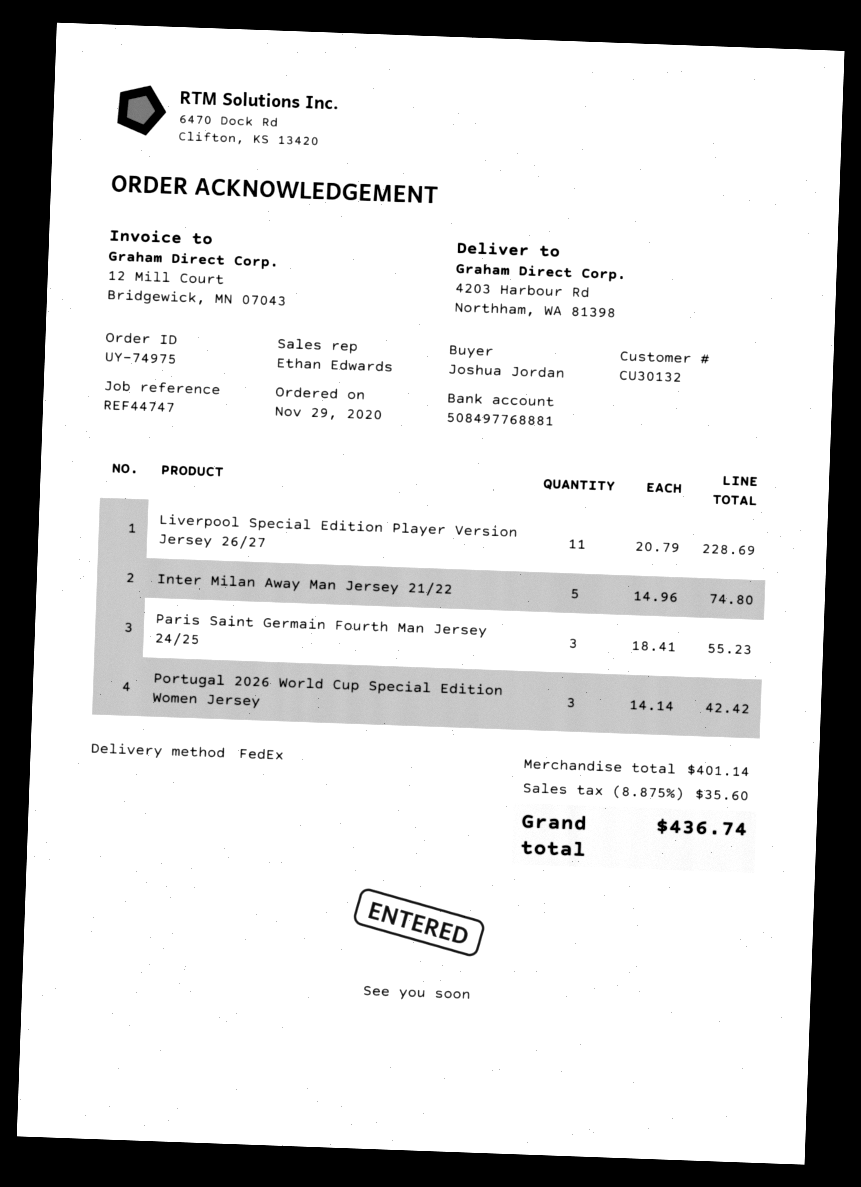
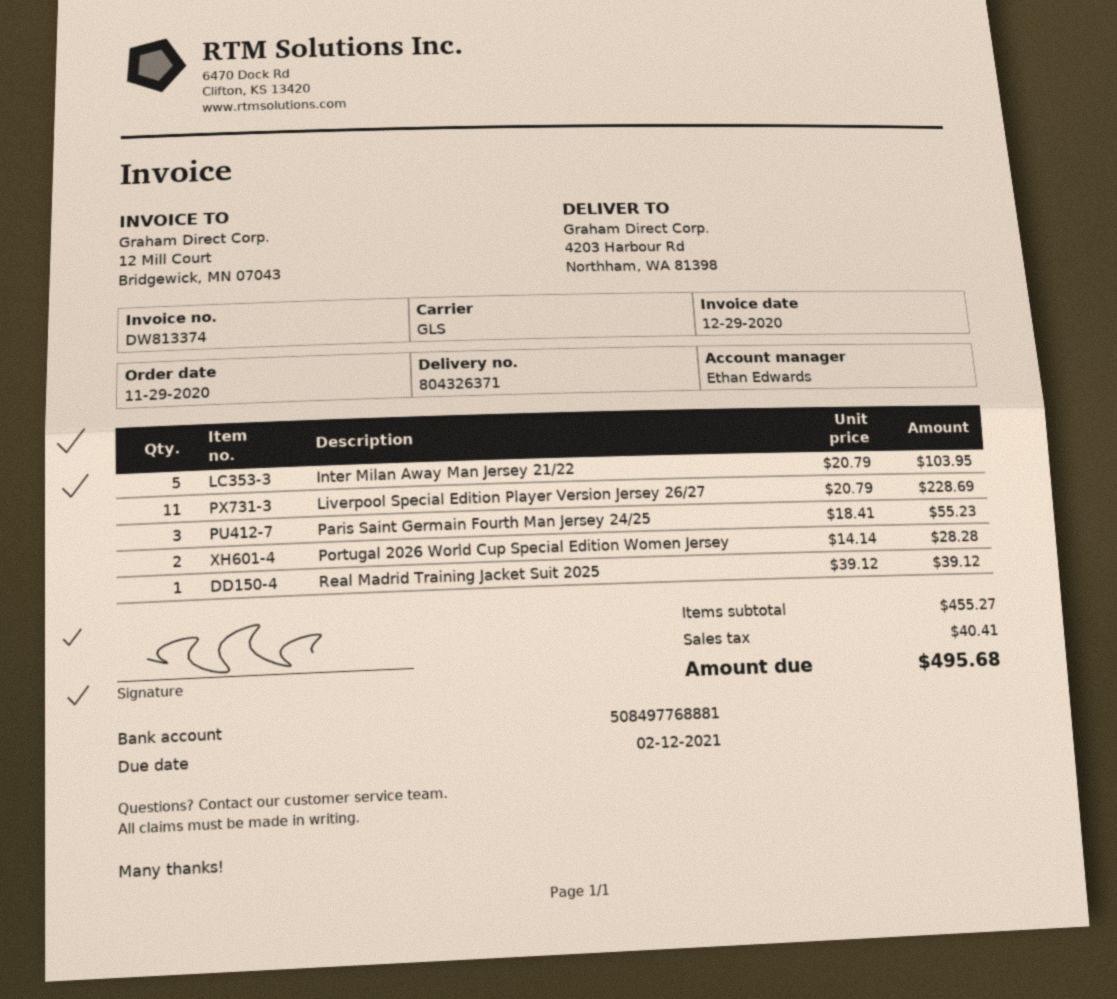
shipping method: FedEx -> GLS
Inter Milan Away Man Jersey 21/22: 5 x 14.96 = 74.80 -> 5 x 20.79 = 103.95
Portugal 2026 World Cup Special Edition Women Jersey: 3 x 14.14 = 42.42 -> 2 x 14.14 = 28.28
Real Madrid Training Jacket Suit 2025: none -> 1 x 39.12 = 39.12
subtotal: 401.14 -> 455.27
tax: 35.60 -> 40.41
total: 436.74 -> 495.68

